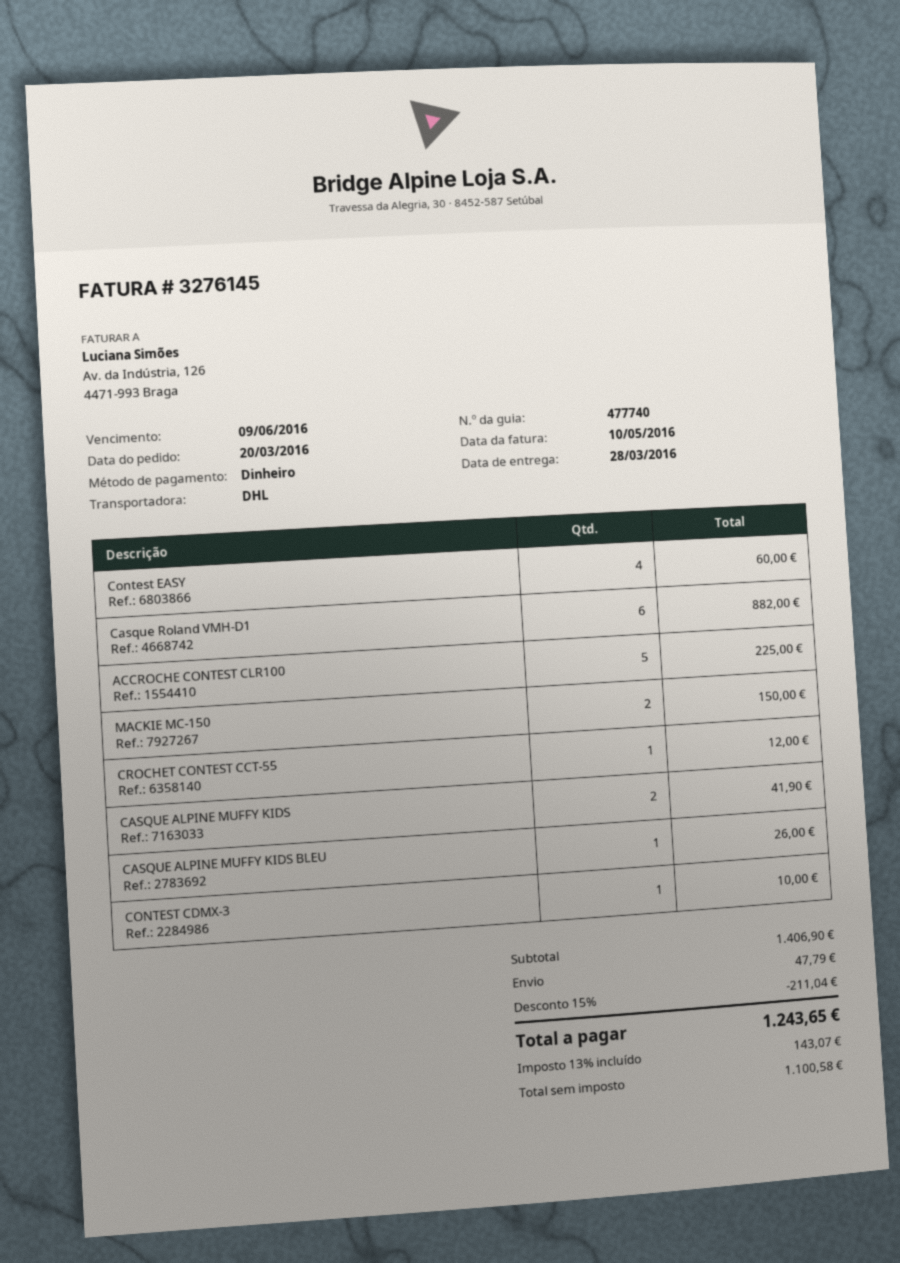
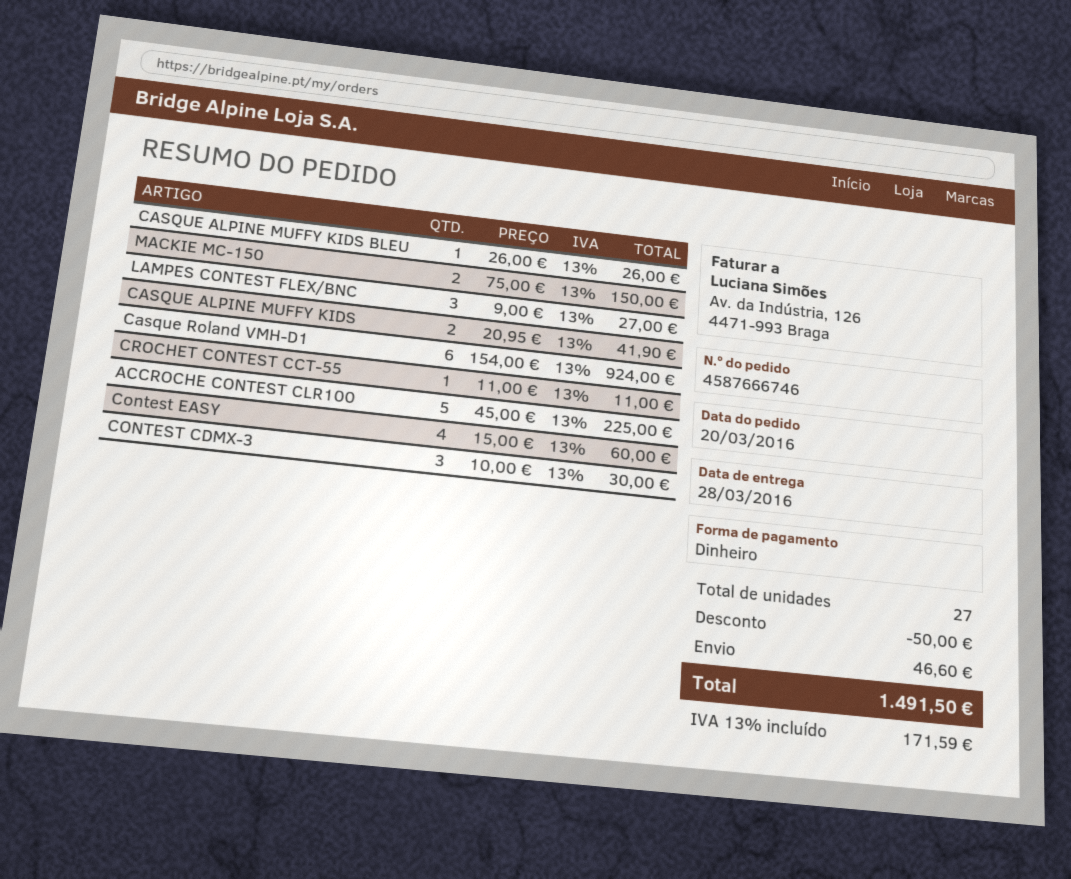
Casque Roland VMH-D1: 6 for 882.00 -> 6 for 924.00
CROCHET CONTEST CCT-55: 1 for 12.00 -> 1 for 11.00
CONTEST CDMX-3: 1 for 10.00 -> 3 for 30.00
LAMPES CONTEST FLEX/BNC: none -> 3 for 27.00
discount: 211.04 -> 50.00
shipping: 47.79 -> 46.60
tax: 13% = 143.07 -> 13% = 171.59
total: 1243.65 -> 1491.50

